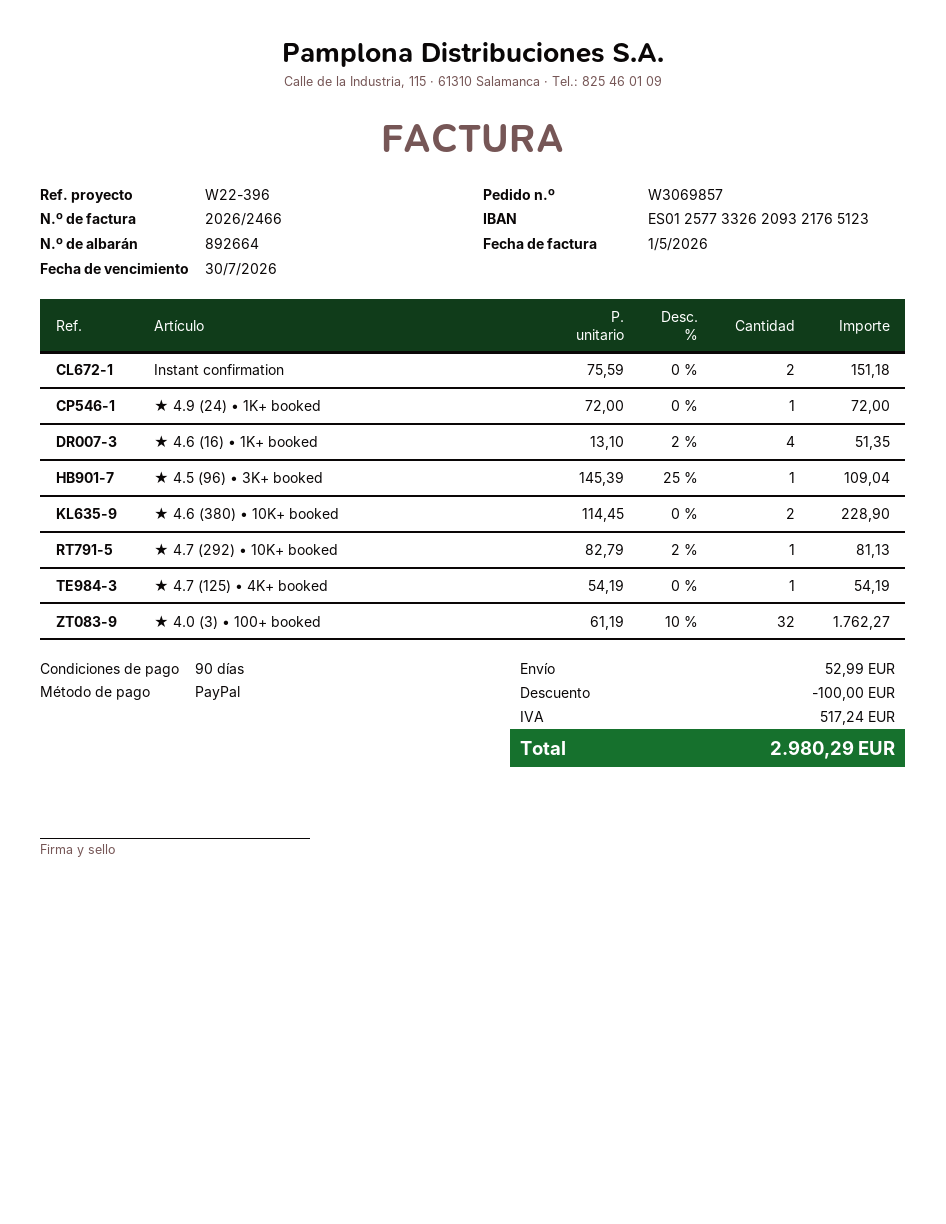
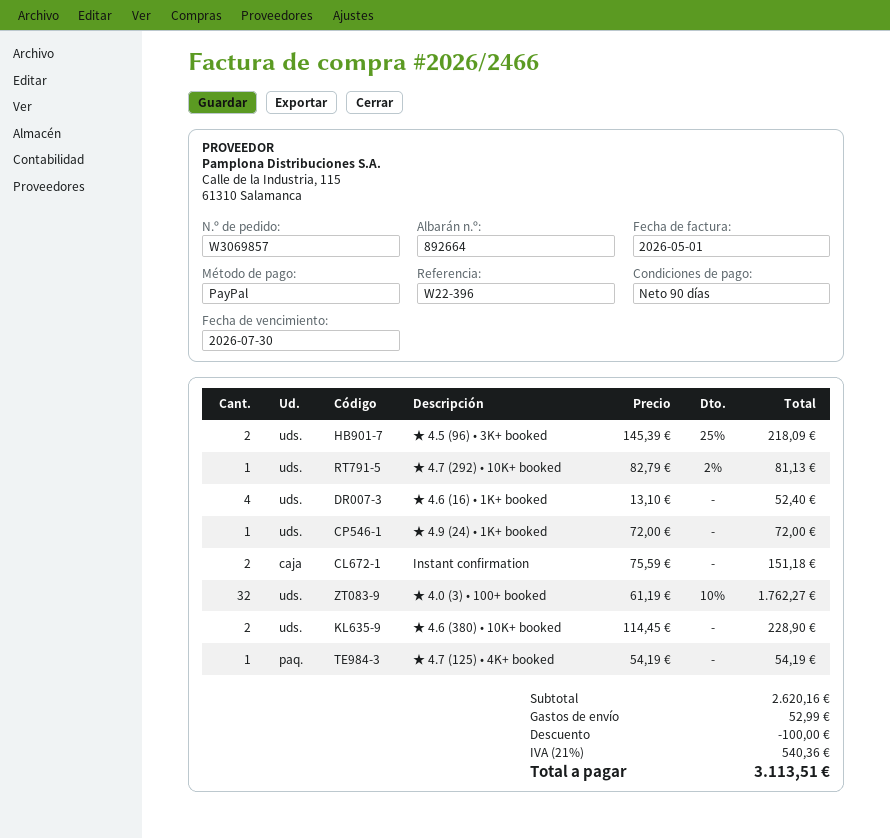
★ 4.6 (16) • 1K+ booked: 4 x 13.10 - 2% = 51.35 -> 4 x 13.10 = 52.40
★ 4.5 (96) • 3K+ booked: 1 x 145.39 - 25% = 109.04 -> 2 x 145.39 - 25% = 218.09
tax: 517.24 -> 540.36
total: 2980.29 -> 3113.51

